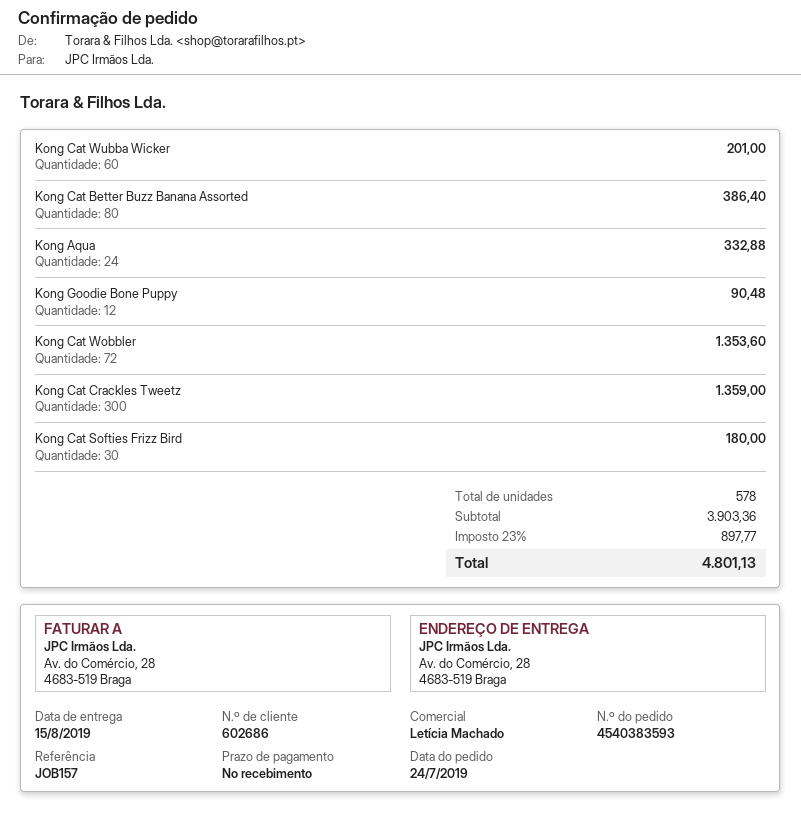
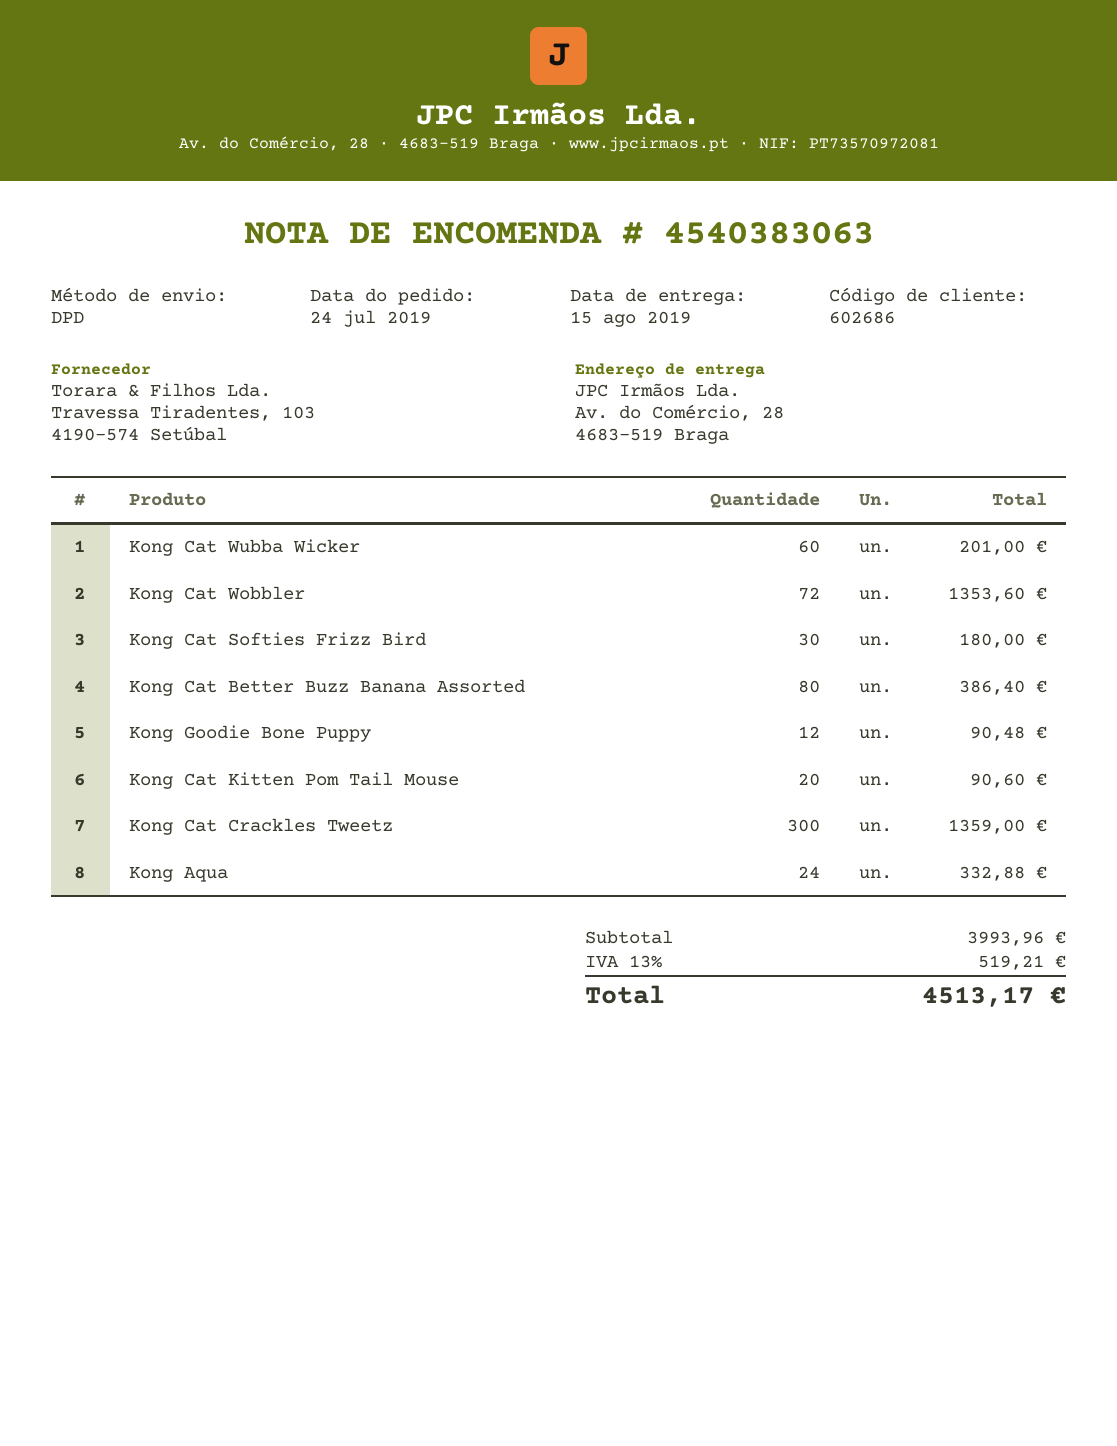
order number: 4540383593 -> 4540383063
Kong Cat Kitten Pom Tail Mouse: none -> 20 for 90.60
subtotal: 3903.36 -> 3993.96
tax: 23% = 897.77 -> 13% = 519.21
total: 4801.13 -> 4513.17

